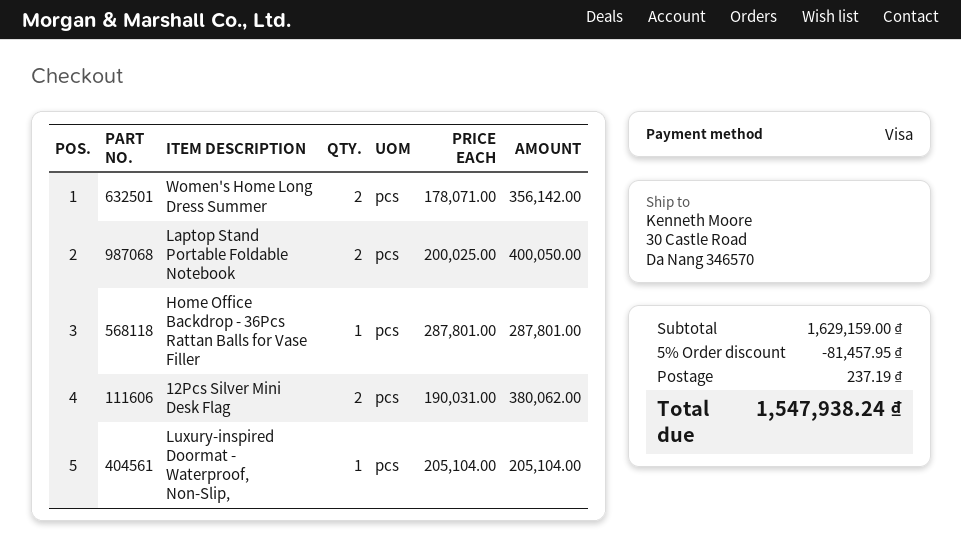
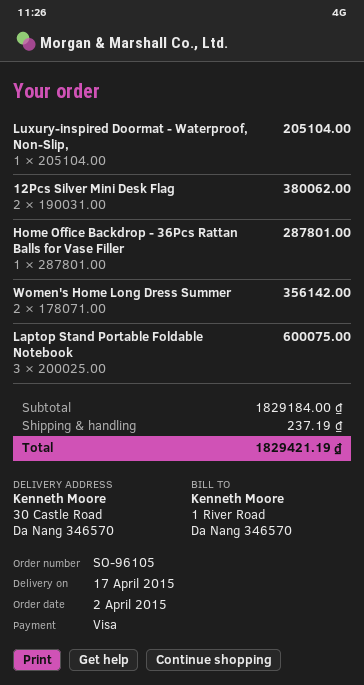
Laptop Stand Portable Foldable Notebook: 2 x 200025.00 = 400050.00 -> 3 x 200025.00 = 600075.00
subtotal: 1629159.00 -> 1829184.00
discount: 5% = 81457.95 -> none
total: 1547938.24 -> 1829421.19

